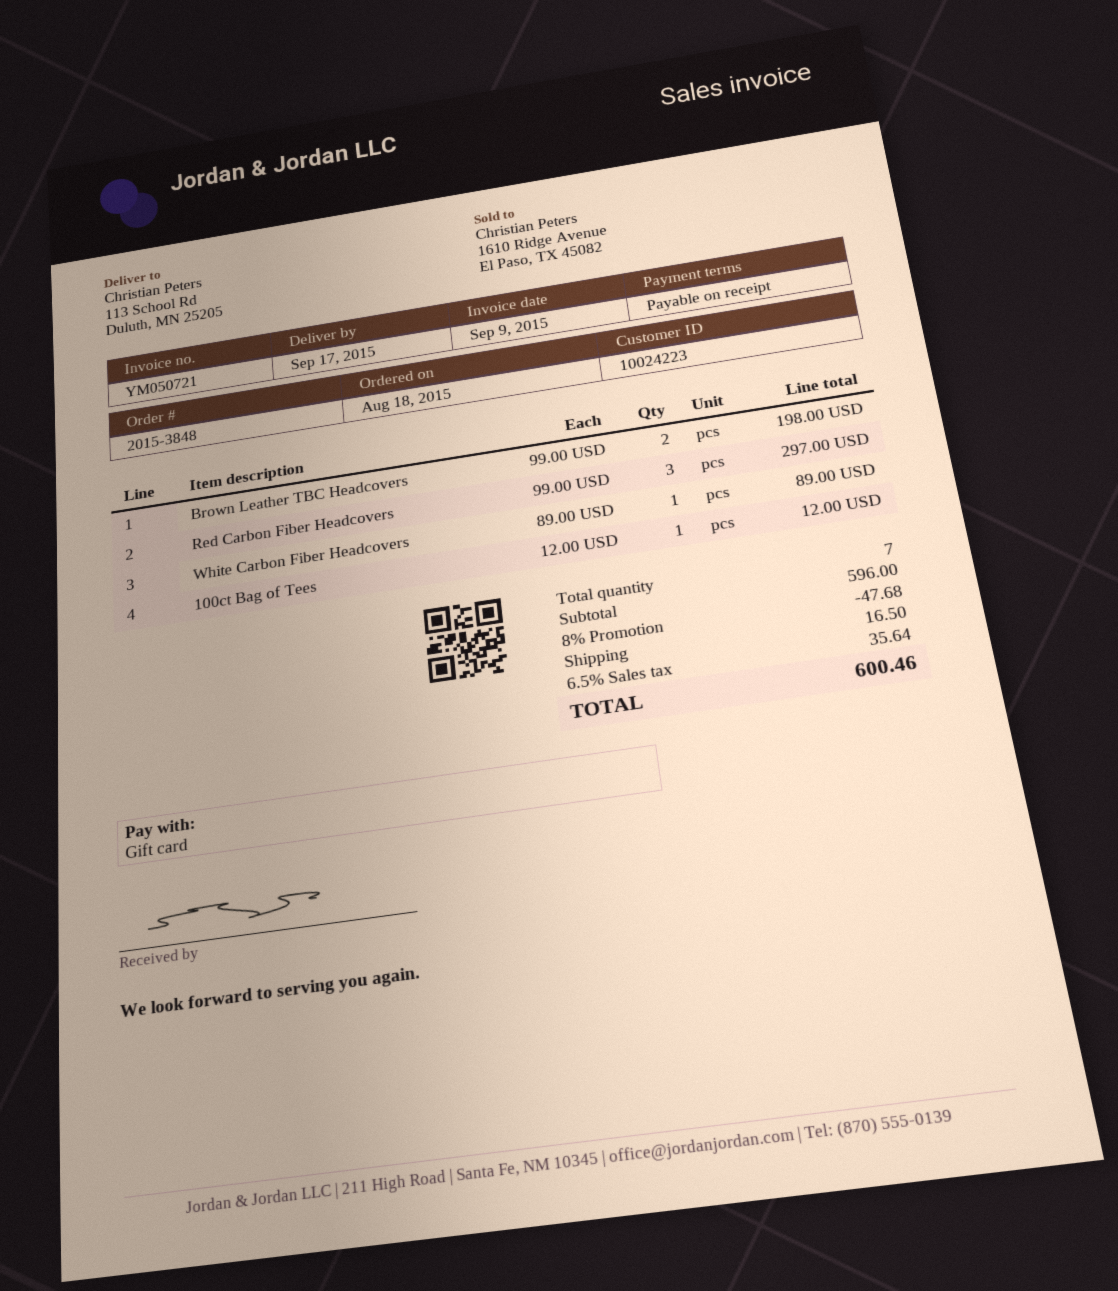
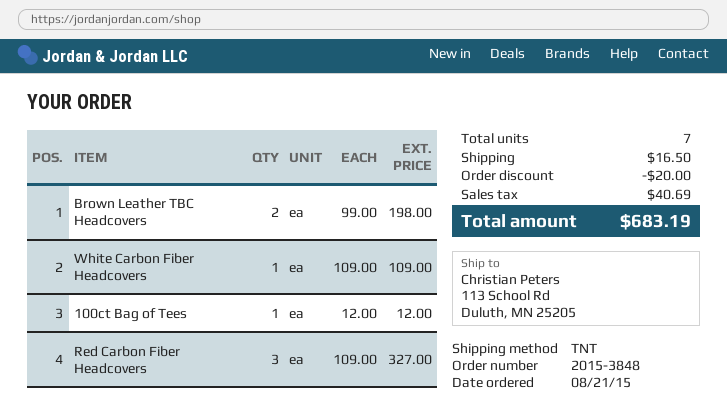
order date: 2015-08-18 -> 2015-08-21
Red Carbon Fiber Headcovers: 3 x 99.00 = 297.00 -> 3 x 109.00 = 327.00
White Carbon Fiber Headcovers: 1 x 89.00 = 89.00 -> 1 x 109.00 = 109.00
discount: 47.68 -> 20.00
tax: 35.64 -> 40.69
total: 600.46 -> 683.19

